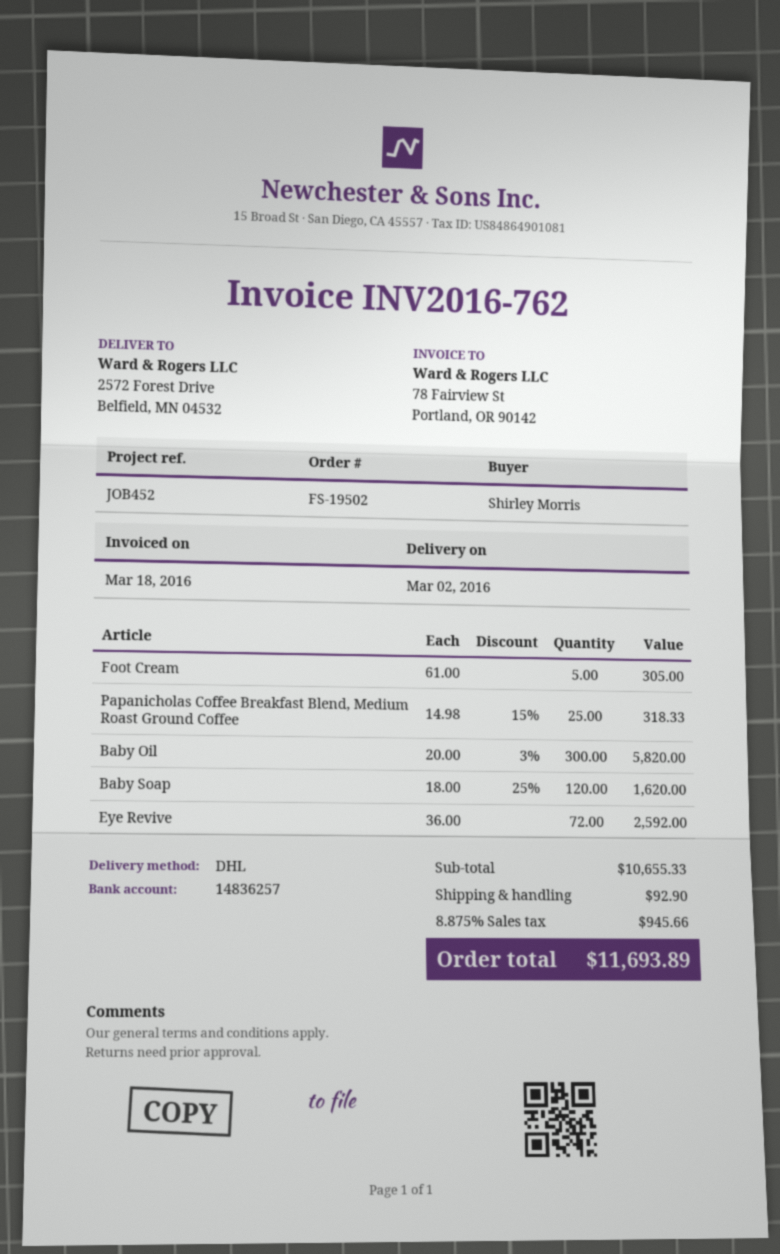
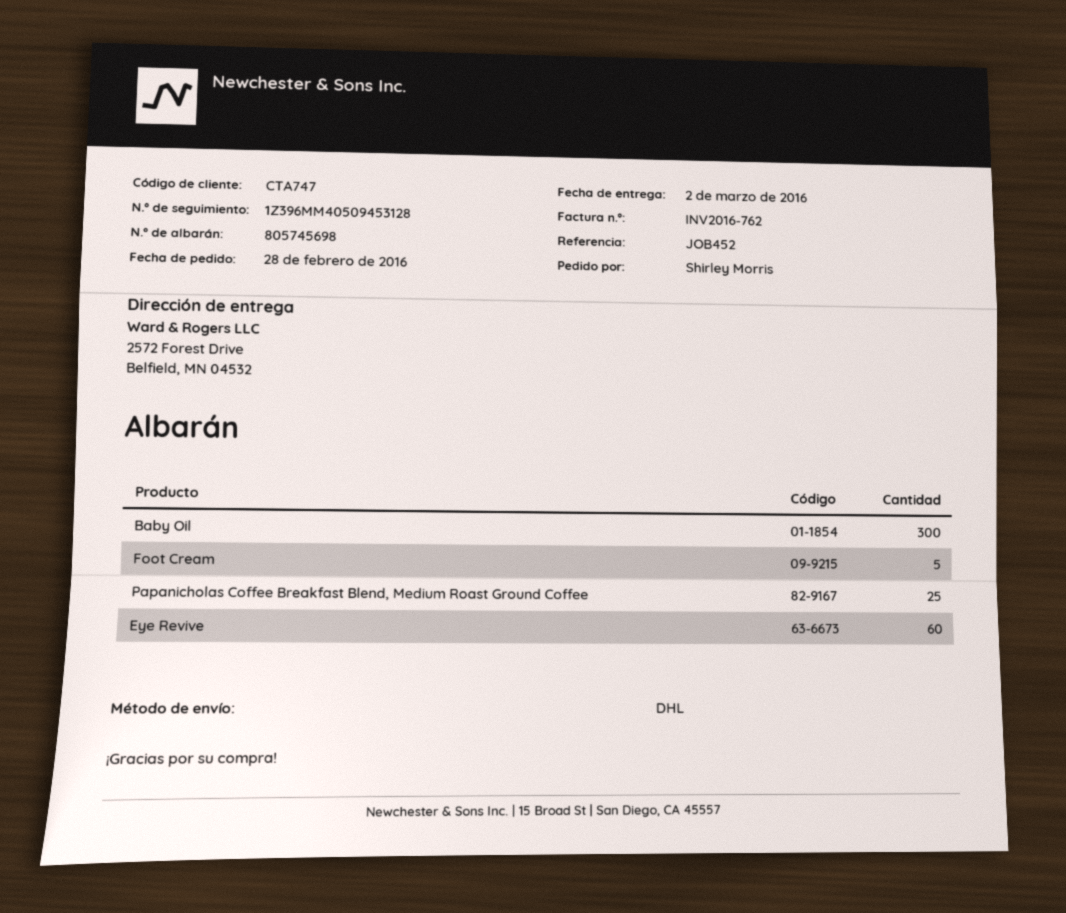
Baby Soap: 120 -> none
Eye Revive: 72 -> 60

